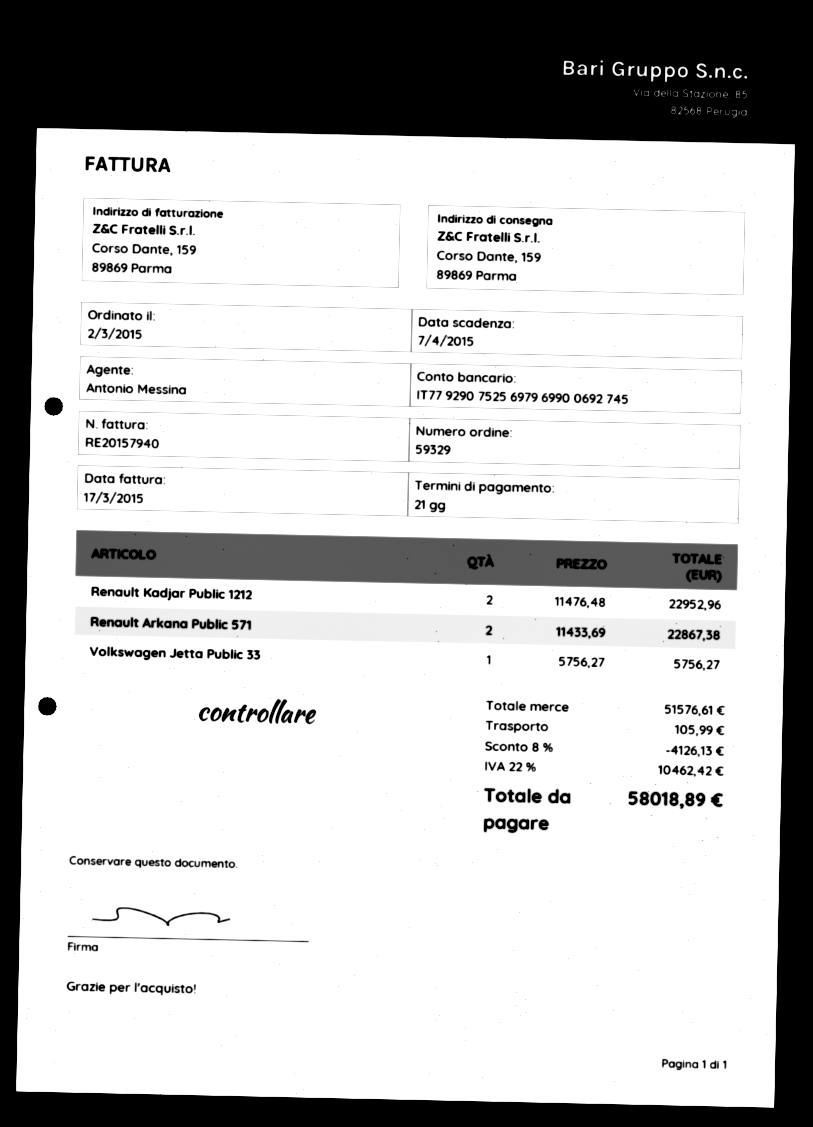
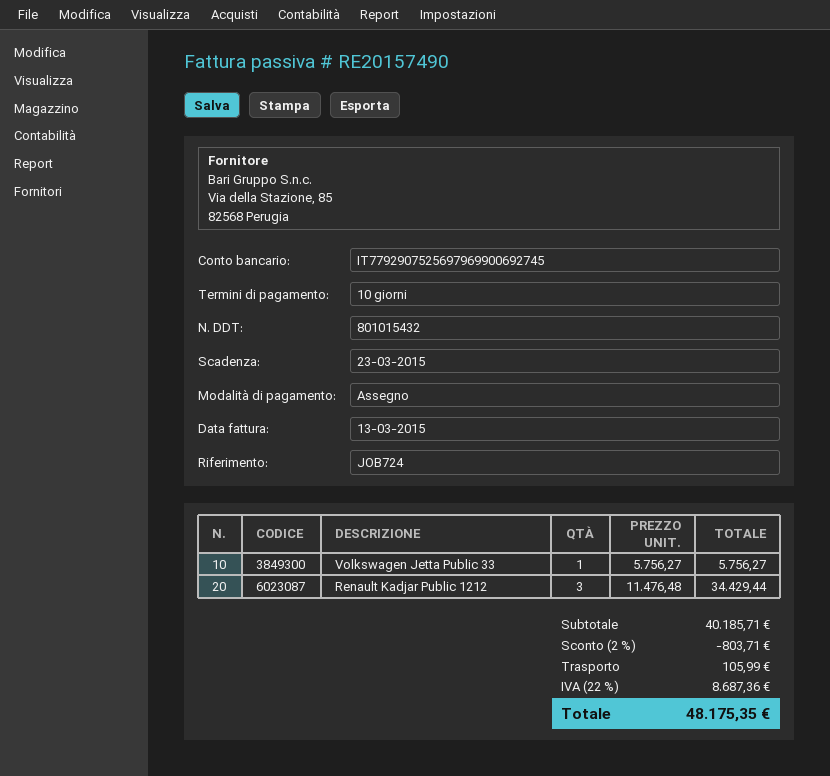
invoice number: RE20157940 -> RE20157490
invoice date: 2015-03-17 -> 2015-03-13
payment terms: 21 days -> 10 days
due date: 2015-04-07 -> 2015-03-23
Renault Kadjar Public 1212: 2 x 11476.48 = 22952.96 -> 3 x 11476.48 = 34429.44
Renault Arkana Public 571: 2 x 11433.69 = 22867.38 -> none
subtotal: 51576.61 -> 40185.71
discount: 8% = 4126.13 -> 2% = 803.71
tax: 22% = 10462.42 -> 22% = 8687.36
total: 58018.89 -> 48175.35

